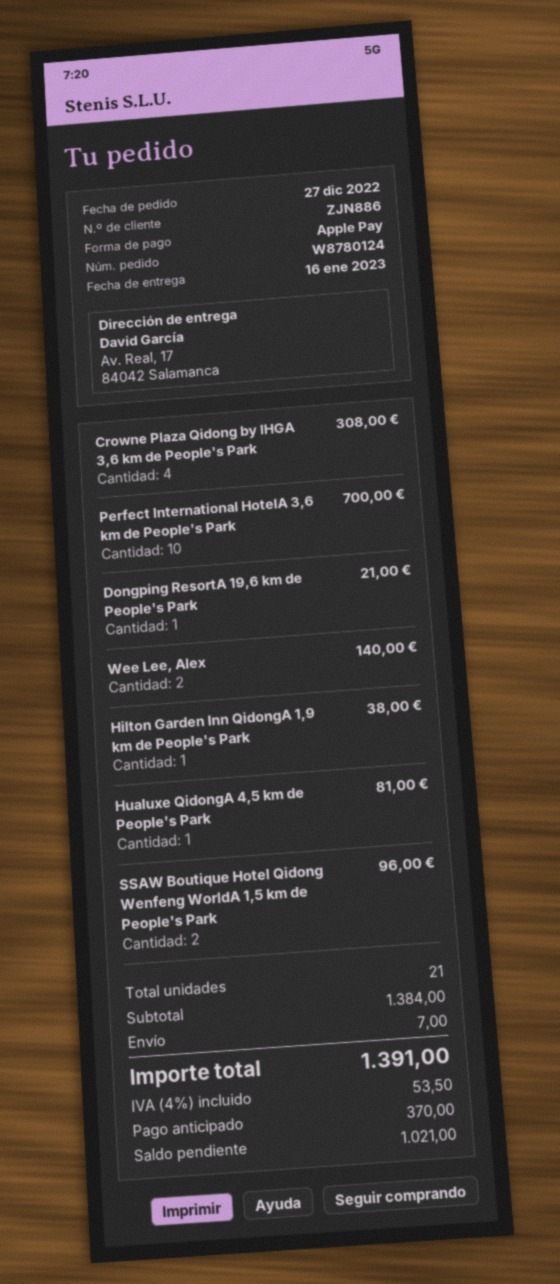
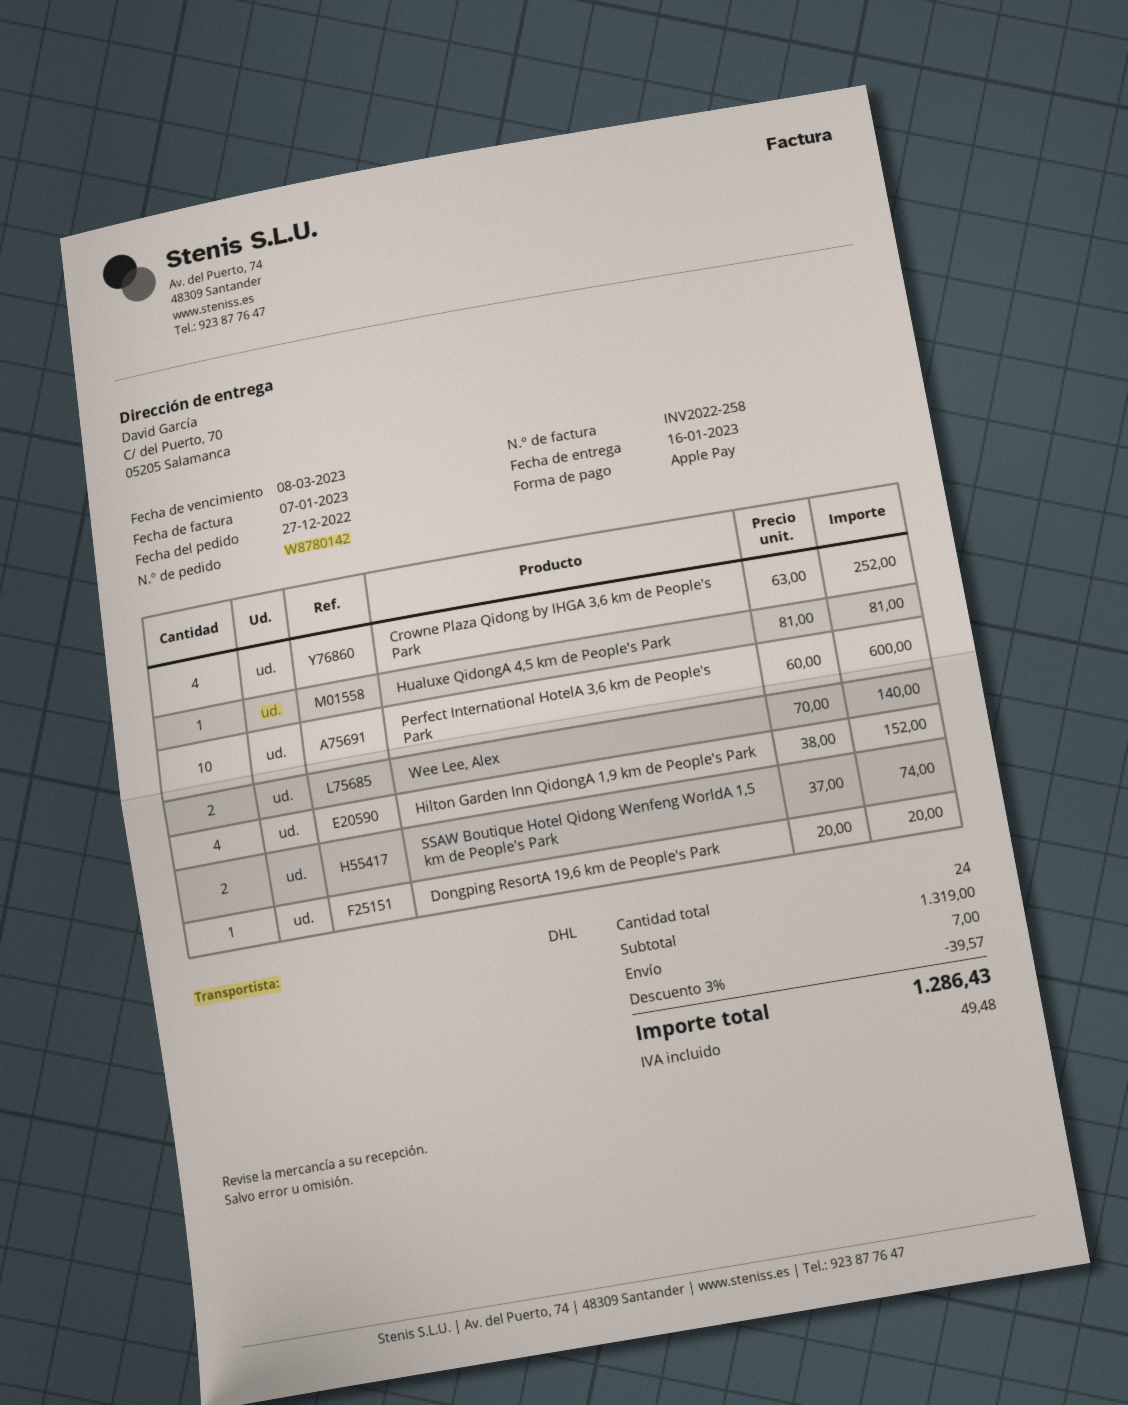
order number: W8780124 -> W8780142
ship to: Av. Real, 17, 84042 Salamanca -> C/ del Puerto, 70, 05205 Salamanca
Crowne Plaza Qidong by IHGA 3,6 km de People's Park: 4 for 308.00 -> 4 for 252.00
Perfect International HotelA 3,6 km de People's Park: 10 for 700.00 -> 10 for 600.00
Dongping ResortA 19,6 km de People's Park: 1 for 21.00 -> 1 for 20.00
Hilton Garden Inn QidongA 1,9 km de People's Park: 1 for 38.00 -> 4 for 152.00
SSAW Boutique Hotel Qidong Wenfeng WorldA 1,5 km de People's Park: 2 for 96.00 -> 2 for 74.00
total quantity: 21 -> 24
subtotal: 1384.00 -> 1319.00
discount: none -> 3% = 39.57
tax: 53.50 -> 49.48
total: 1391.00 -> 1286.43

